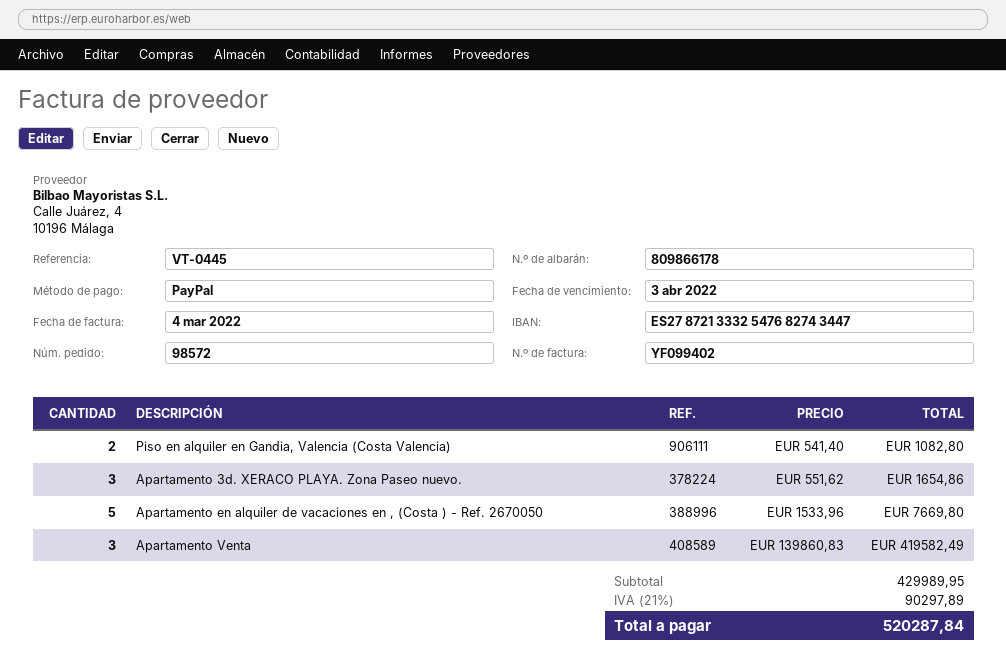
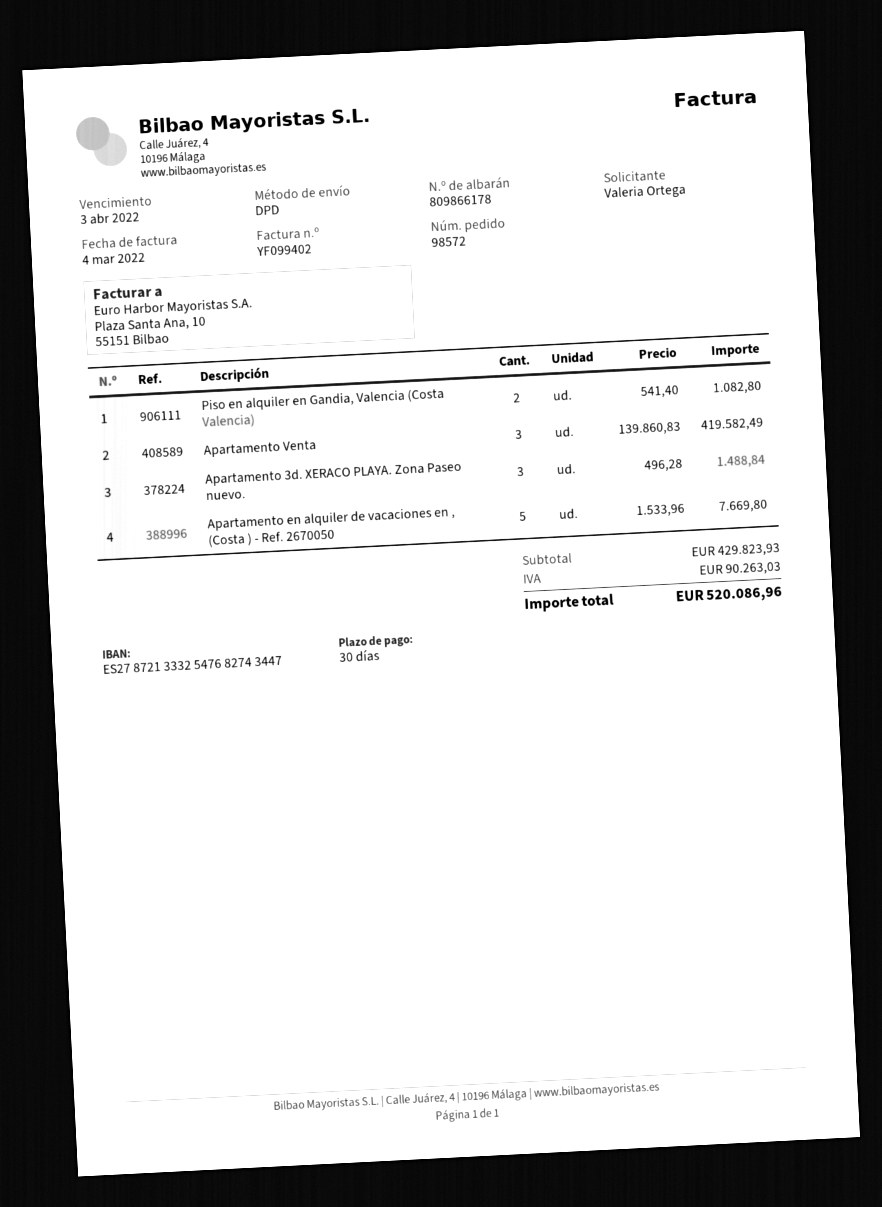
Apartamento 3d. XERACO PLAYA. Zona Paseo nuevo.: 3 x 551.62 = 1654.86 -> 3 x 496.28 = 1488.84
subtotal: 429989.95 -> 429823.93
tax: 90297.89 -> 90263.03
total: 520287.84 -> 520086.96

